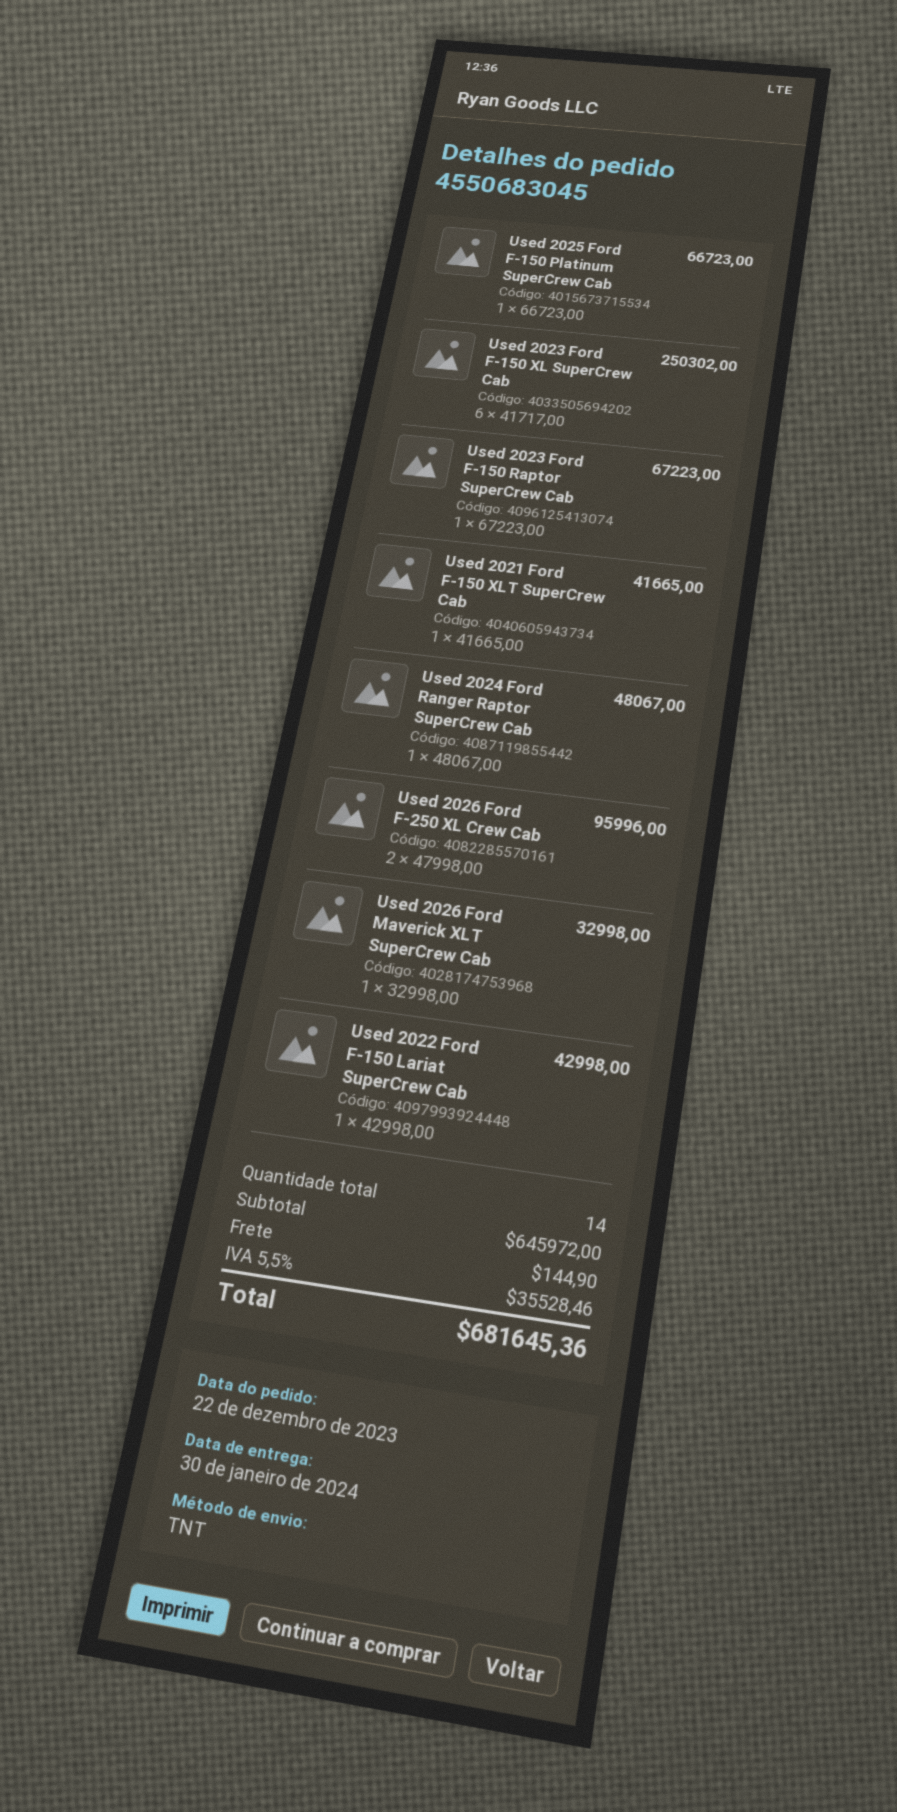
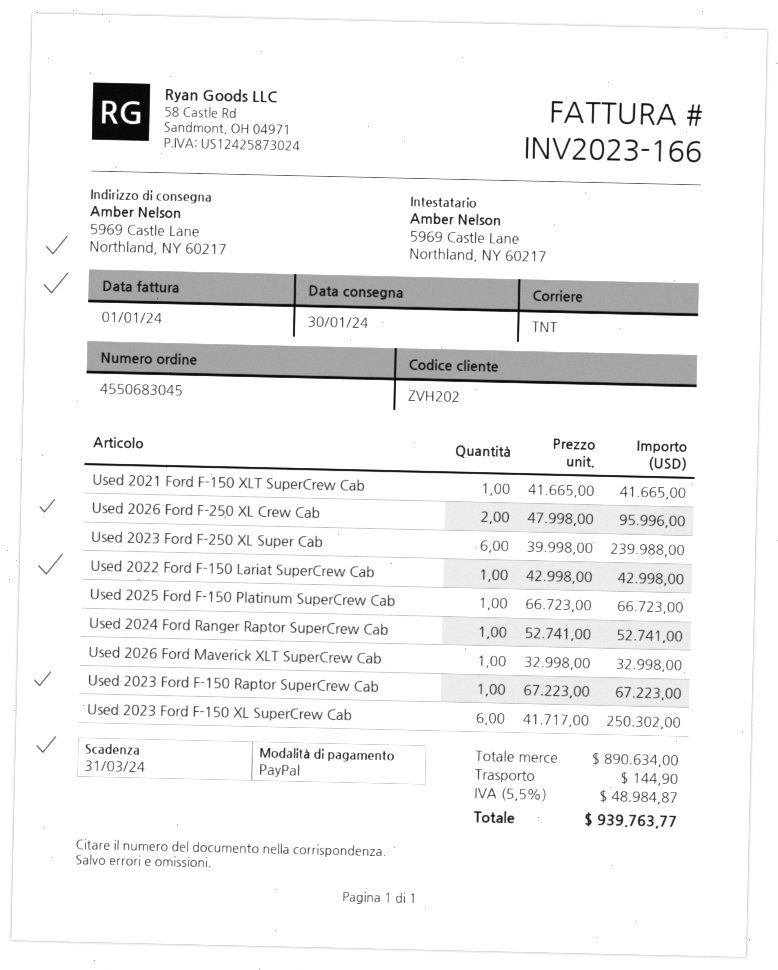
Used 2024 Ford Ranger Raptor SuperCrew Cab: 1 x 48067.00 = 48067.00 -> 1 x 52741.00 = 52741.00
Used 2023 Ford F-250 XL Super Cab: none -> 6 x 39998.00 = 239988.00
subtotal: 645972.00 -> 890634.00
tax: 5.5% = 35528.46 -> 5.5% = 48984.87
total: 681645.36 -> 939763.77

